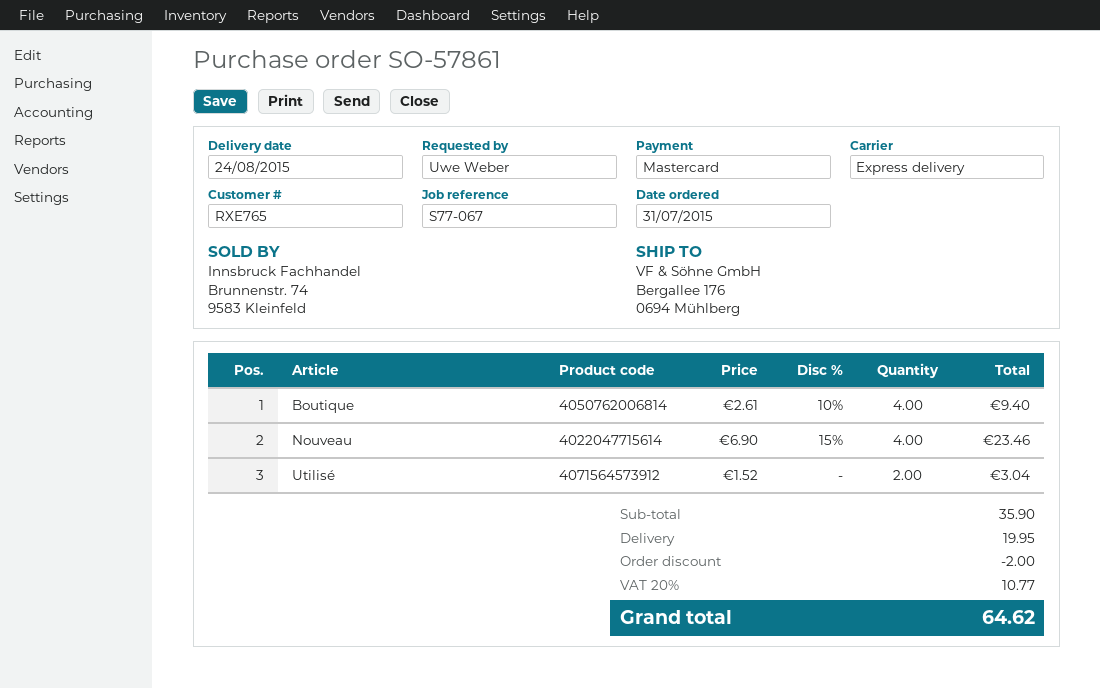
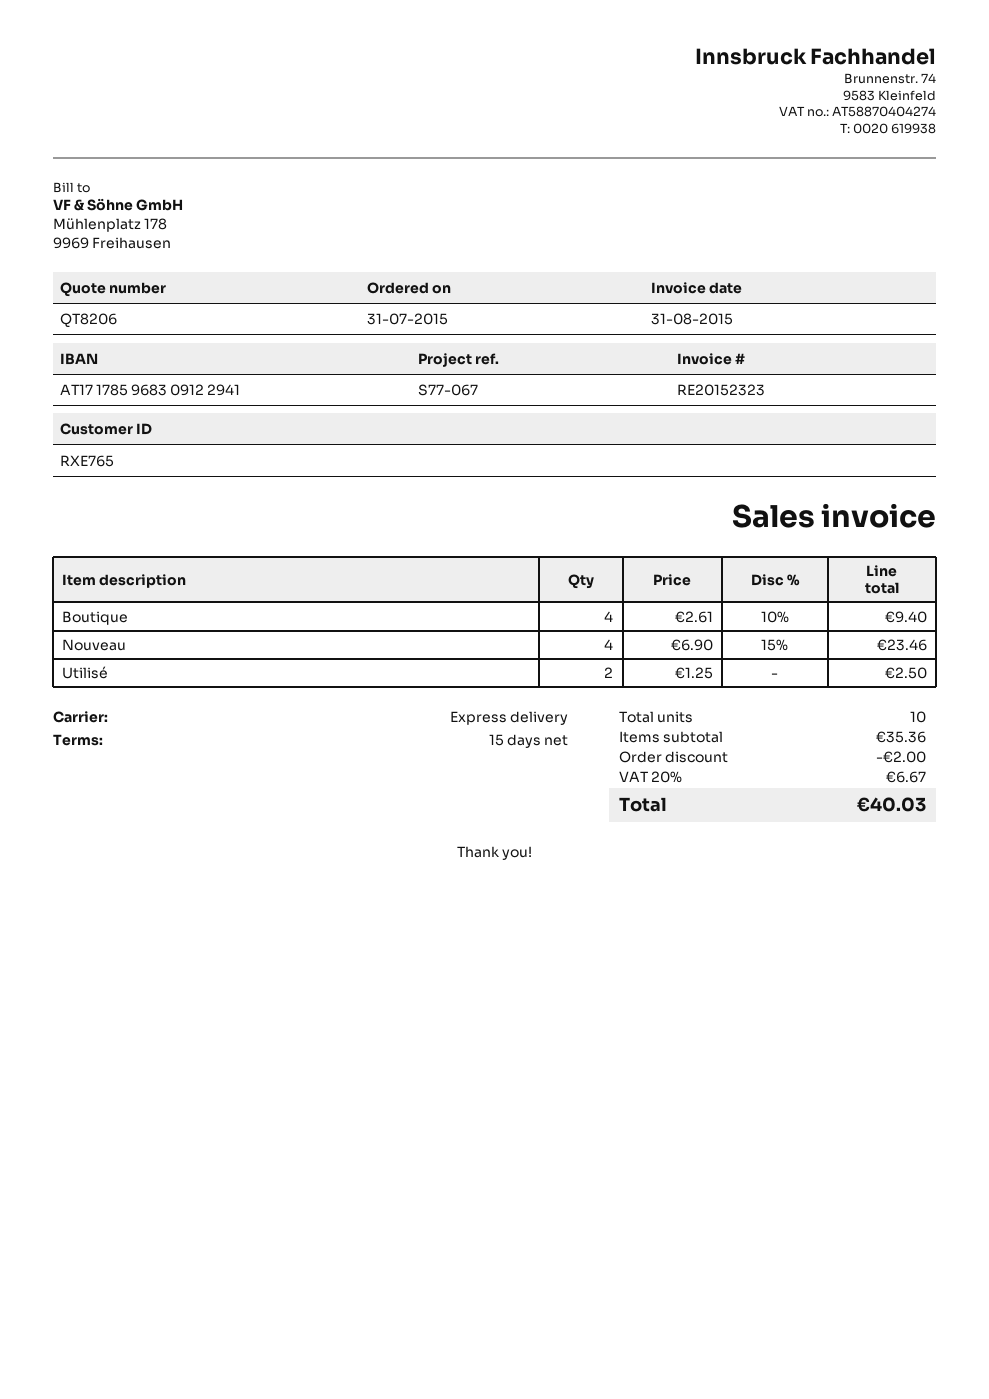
Utilisé: 2 x 1.52 = 3.04 -> 2 x 1.25 = 2.50
subtotal: 35.90 -> 35.36
shipping: 19.95 -> none
tax: 20% = 10.77 -> 20% = 6.67
total: 64.62 -> 40.03

